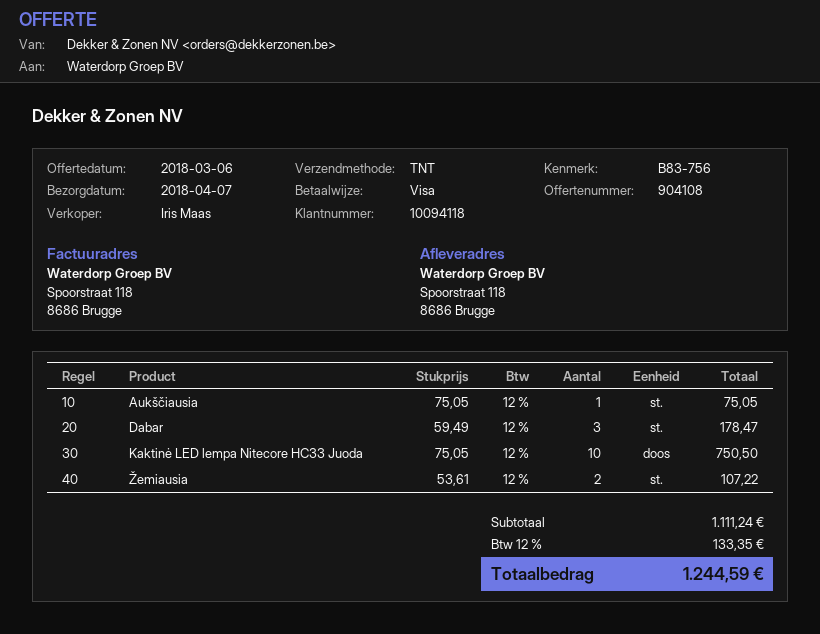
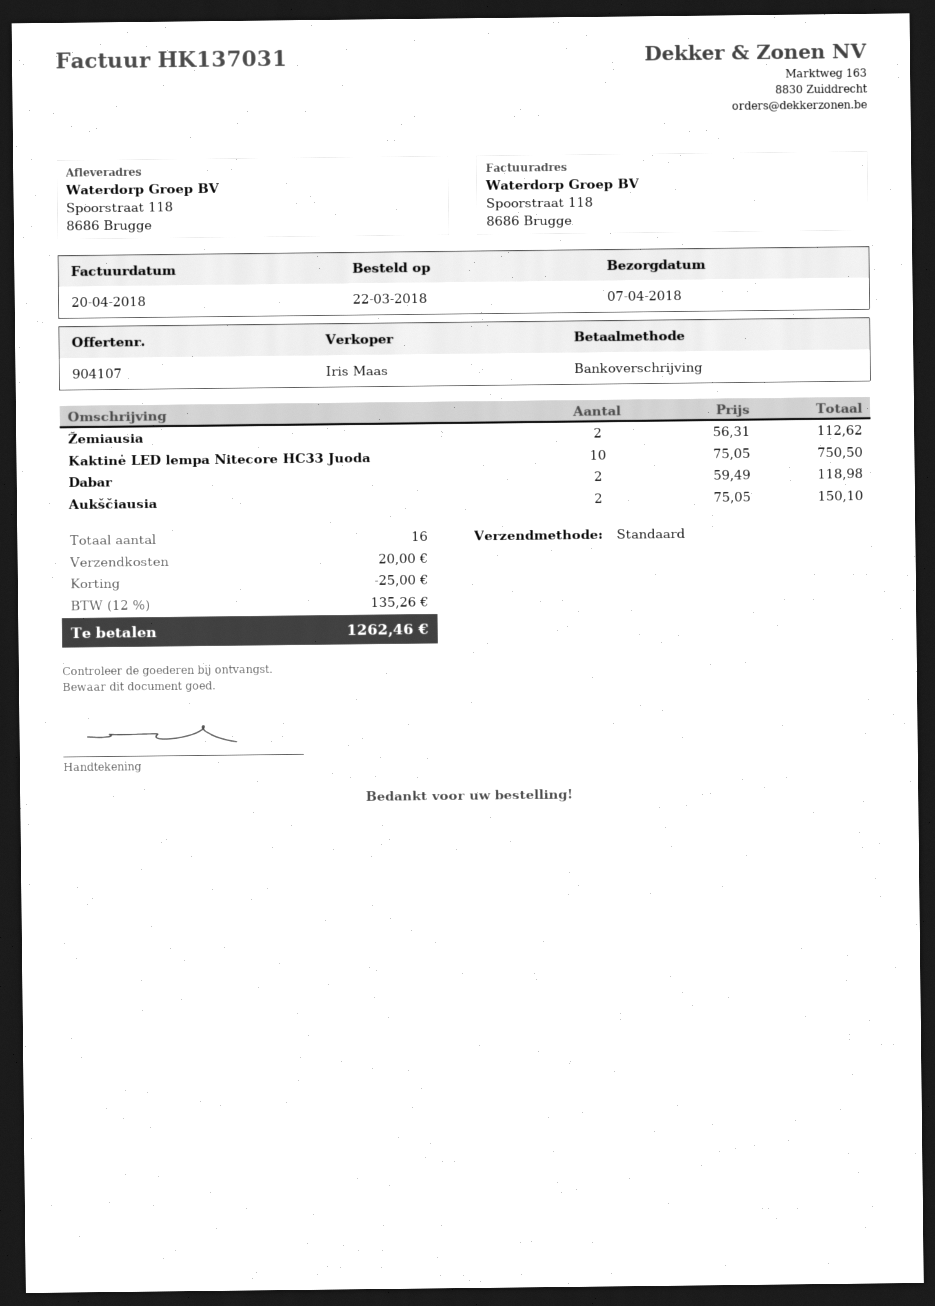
quote number: 904108 -> 904107
payment method: Visa -> bank transfer
shipping method: TNT -> standard
Aukščiausia: 1 x 75.05 = 75.05 -> 2 x 75.05 = 150.10
Dabar: 3 x 59.49 = 178.47 -> 2 x 59.49 = 118.98
Žemiausia: 2 x 53.61 = 107.22 -> 2 x 56.31 = 112.62
discount: none -> 25.00
shipping: none -> 20.00
tax: 12% = 133.35 -> 12% = 135.26
total: 1244.59 -> 1262.46

